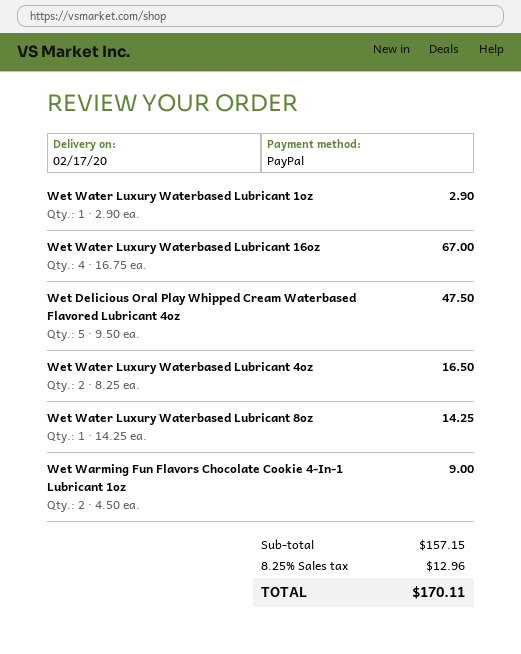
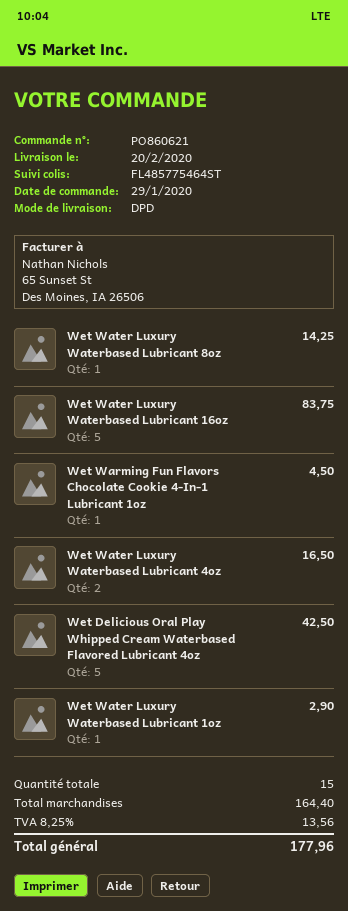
delivery date: 2020-02-17 -> 2020-02-20
Wet Water Luxury Waterbased Lubricant 16oz: 4 for 67.00 -> 5 for 83.75
Wet Delicious Oral Play Whipped Cream Waterbased Flavored Lubricant 4oz: 5 for 47.50 -> 5 for 42.50
Wet Warming Fun Flavors Chocolate Cookie 4-In-1 Lubricant 1oz: 2 for 9.00 -> 1 for 4.50
subtotal: 157.15 -> 164.40
tax: 8.25% = 12.96 -> 8.25% = 13.56
total: 170.11 -> 177.96

